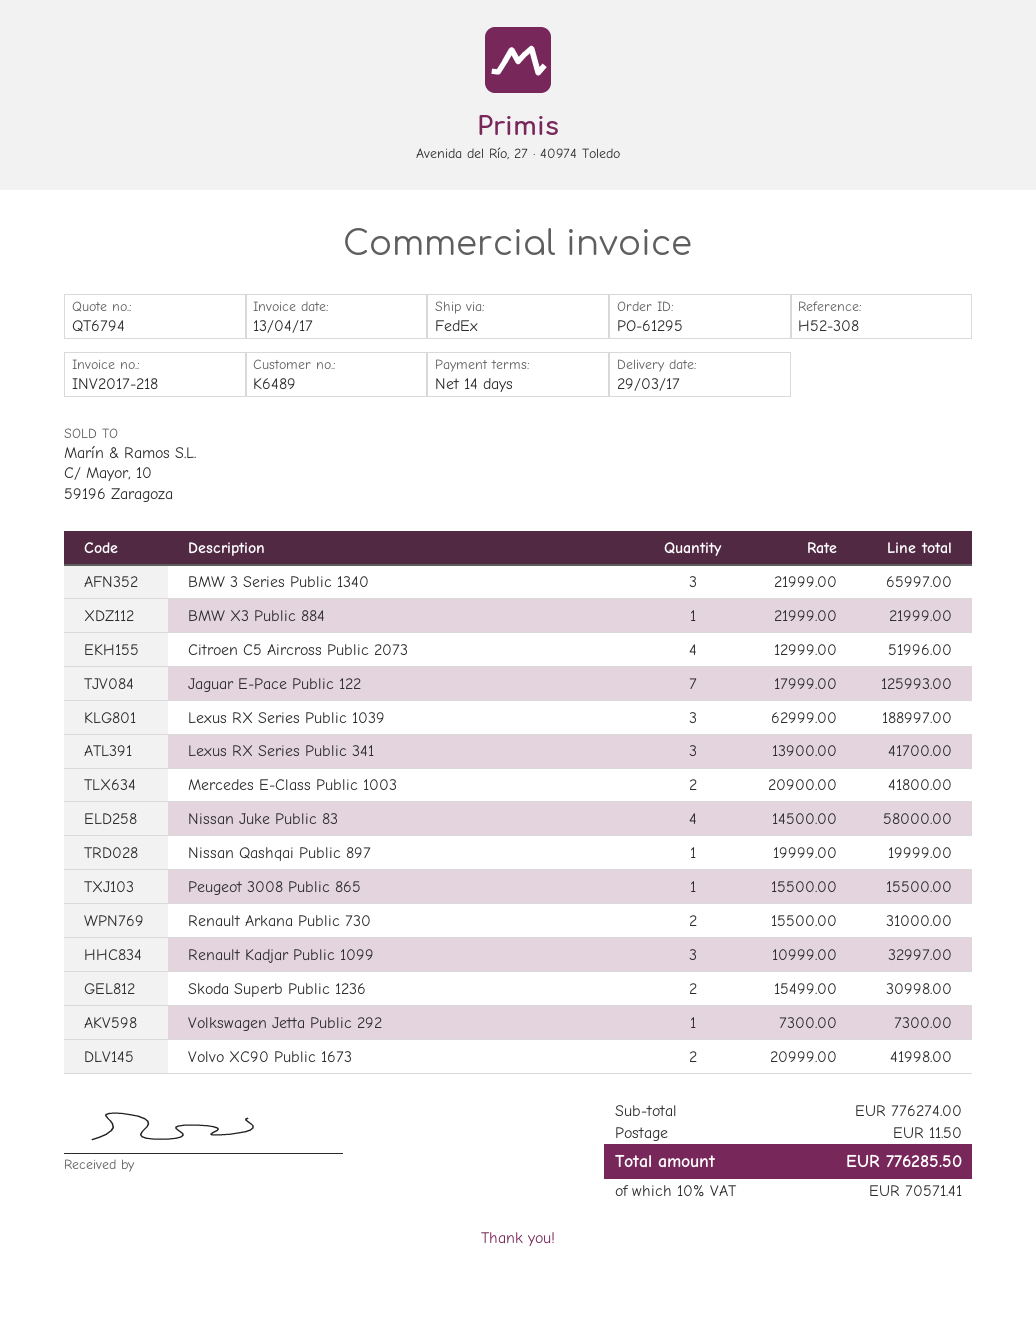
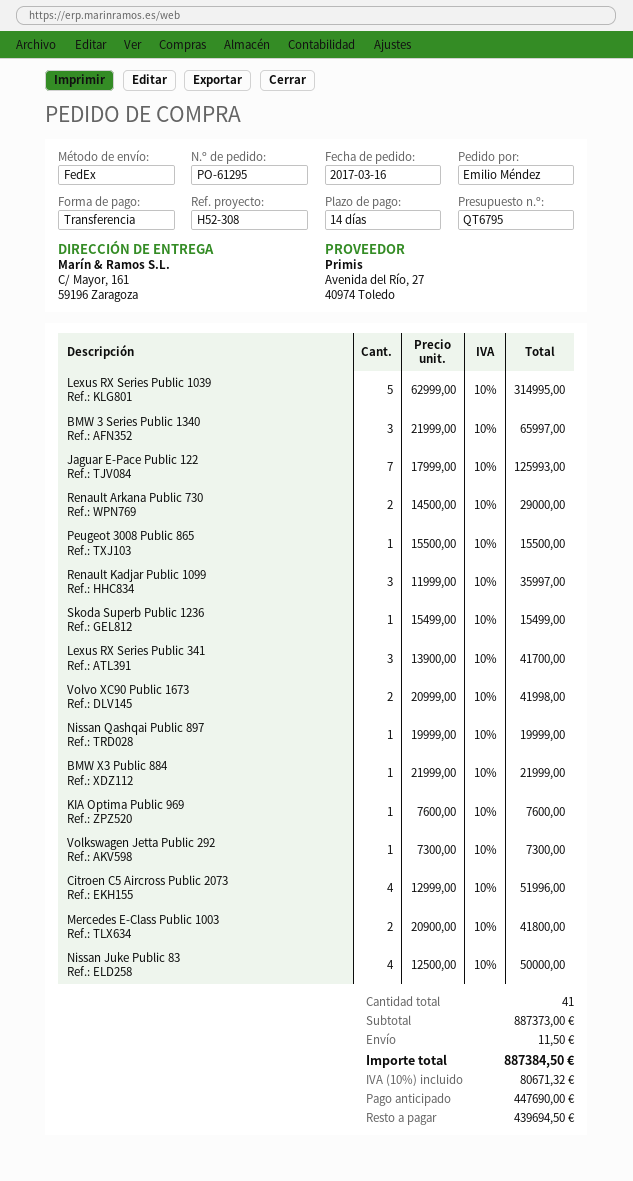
quote number: QT6794 -> QT6795
Lexus RX Series Public 1039: 3 x 62999.00 = 188997.00 -> 5 x 62999.00 = 314995.00
Nissan Juke Public 83: 4 x 14500.00 = 58000.00 -> 4 x 12500.00 = 50000.00
Renault Arkana Public 730: 2 x 15500.00 = 31000.00 -> 2 x 14500.00 = 29000.00
Renault Kadjar Public 1099: 3 x 10999.00 = 32997.00 -> 3 x 11999.00 = 35997.00
Skoda Superb Public 1236: 2 x 15499.00 = 30998.00 -> 1 x 15499.00 = 15499.00
KIA Optima Public 969: none -> 1 x 7600.00 = 7600.00
subtotal: 776274.00 -> 887373.00
tax: 10% = 70571.41 -> 10% = 80671.32
total: 776285.50 -> 887384.50

